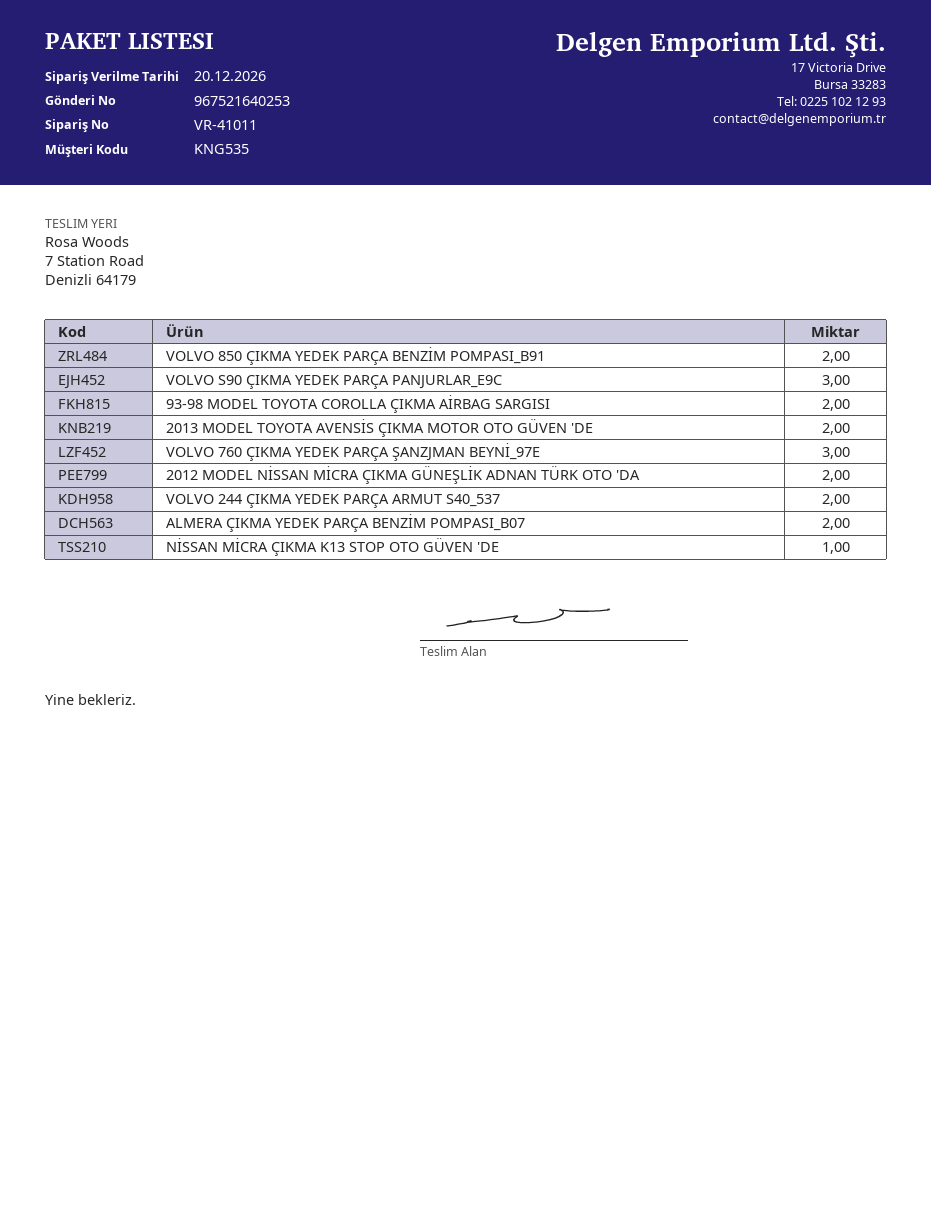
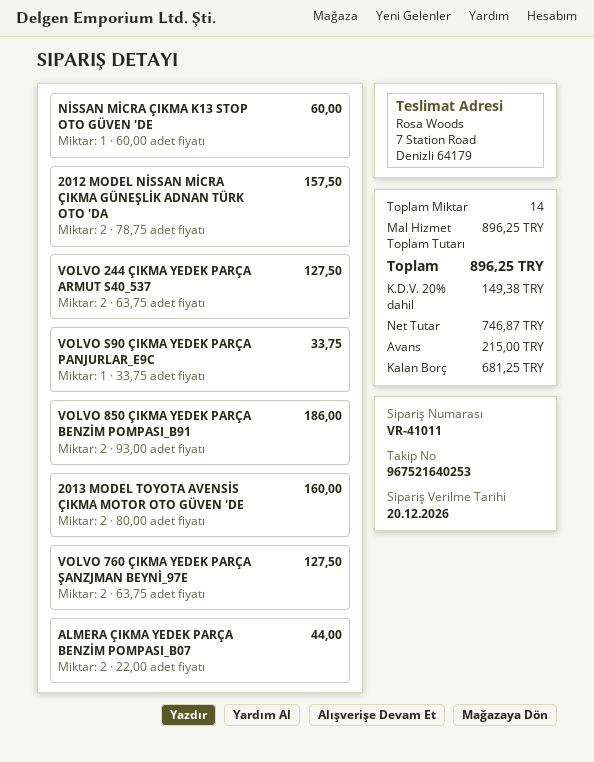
VOLVO S90 ÇIKMA YEDEK PARÇA PANJURLAR_E9C: 3 -> 1
93-98 MODEL TOYOTA COROLLA ÇIKMA AİRBAG SARGISI: 2 -> none
VOLVO 760 ÇIKMA YEDEK PARÇA ŞANZJMAN BEYNİ_97E: 3 -> 2

